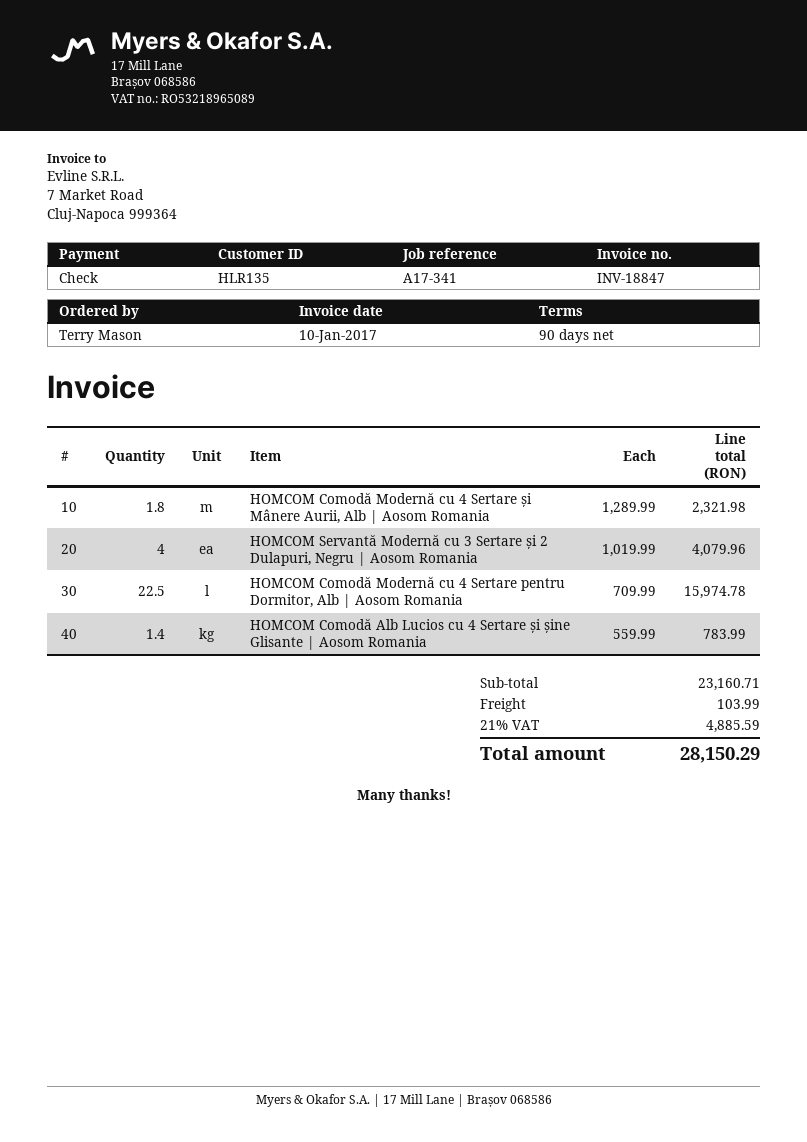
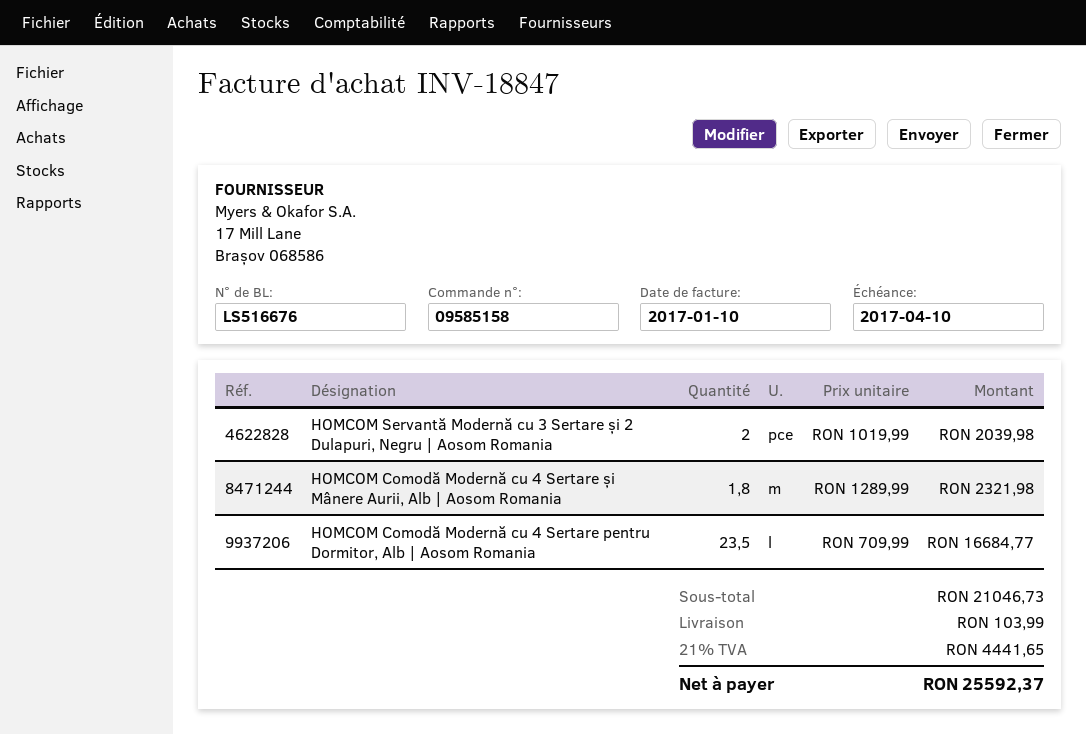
HOMCOM Servantă Modernă cu 3 Sertare și 2 Dulapuri, Negru | Aosom Romania: 4 x 1019.99 = 4079.96 -> 2 x 1019.99 = 2039.98
HOMCOM Comodă Modernă cu 4 Sertare pentru Dormitor, Alb | Aosom Romania: 22.5 x 709.99 = 15974.78 -> 23.5 x 709.99 = 16684.77
HOMCOM Comodă Alb Lucios cu 4 Sertare și șine Glisante | Aosom Romania: 1.4 x 559.99 = 783.99 -> none
subtotal: 23160.71 -> 21046.73
tax: 21% = 4885.59 -> 21% = 4441.65
total: 28150.29 -> 25592.37

